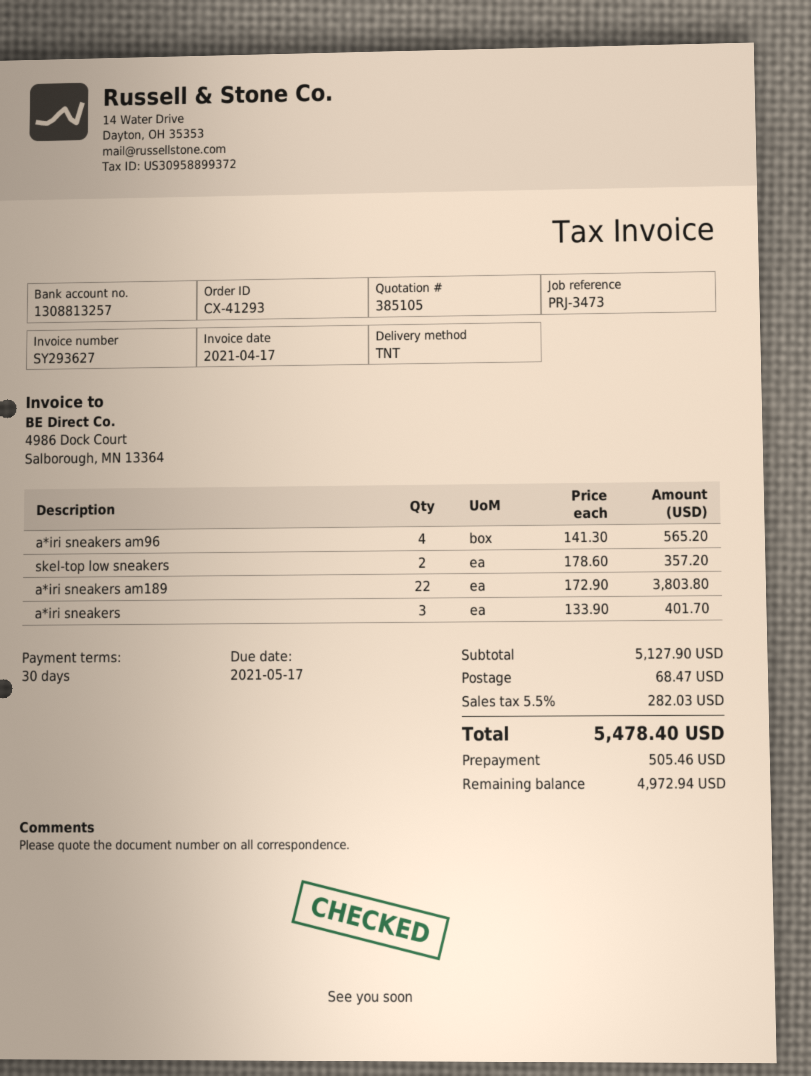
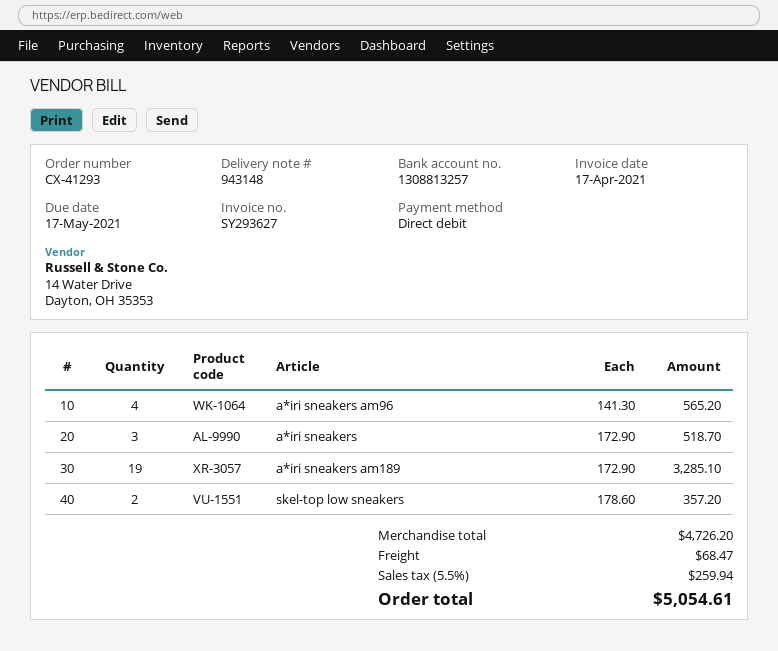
a*iri sneakers am189: 22 x 172.90 = 3803.80 -> 19 x 172.90 = 3285.10
a*iri sneakers: 3 x 133.90 = 401.70 -> 3 x 172.90 = 518.70
subtotal: 5127.90 -> 4726.20
tax: 5.5% = 282.03 -> 5.5% = 259.94
total: 5478.40 -> 5054.61

